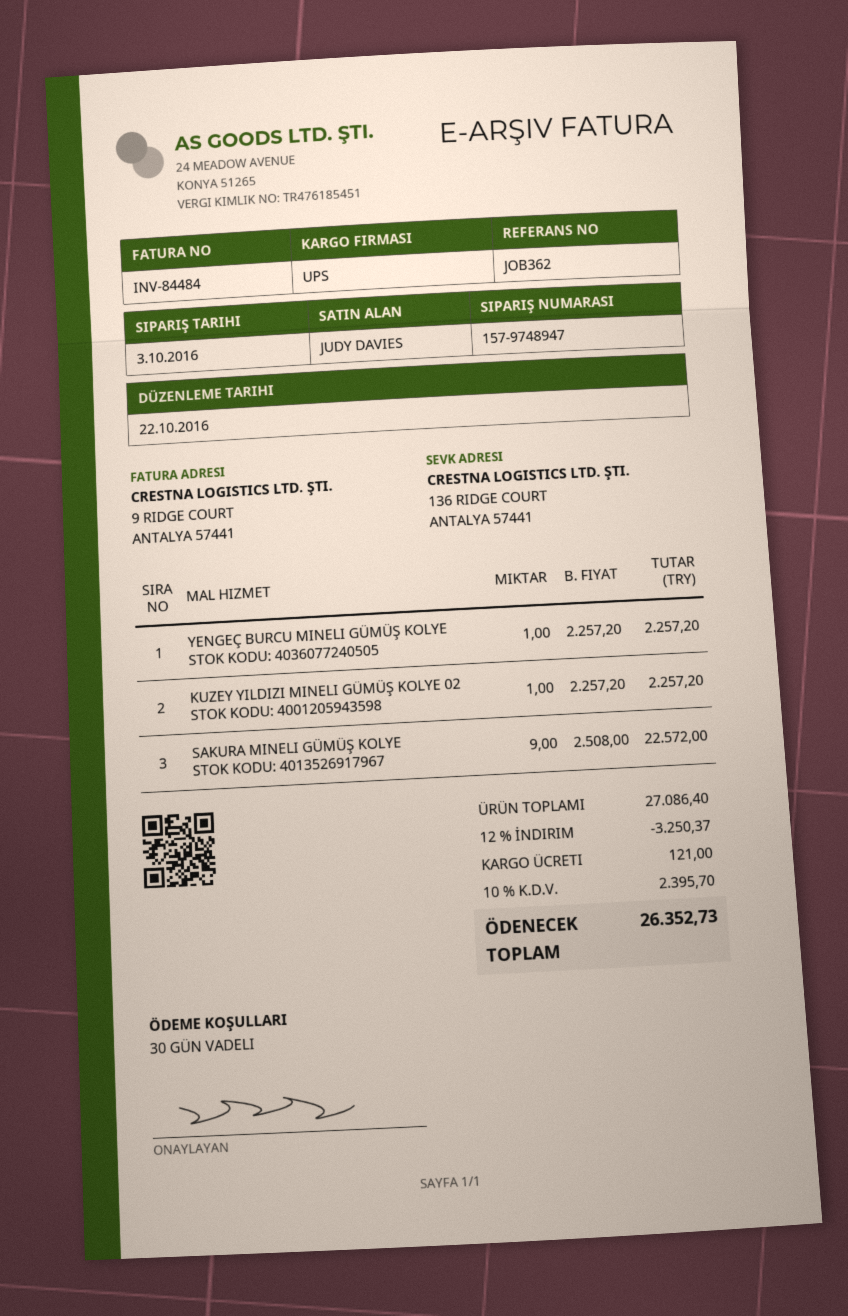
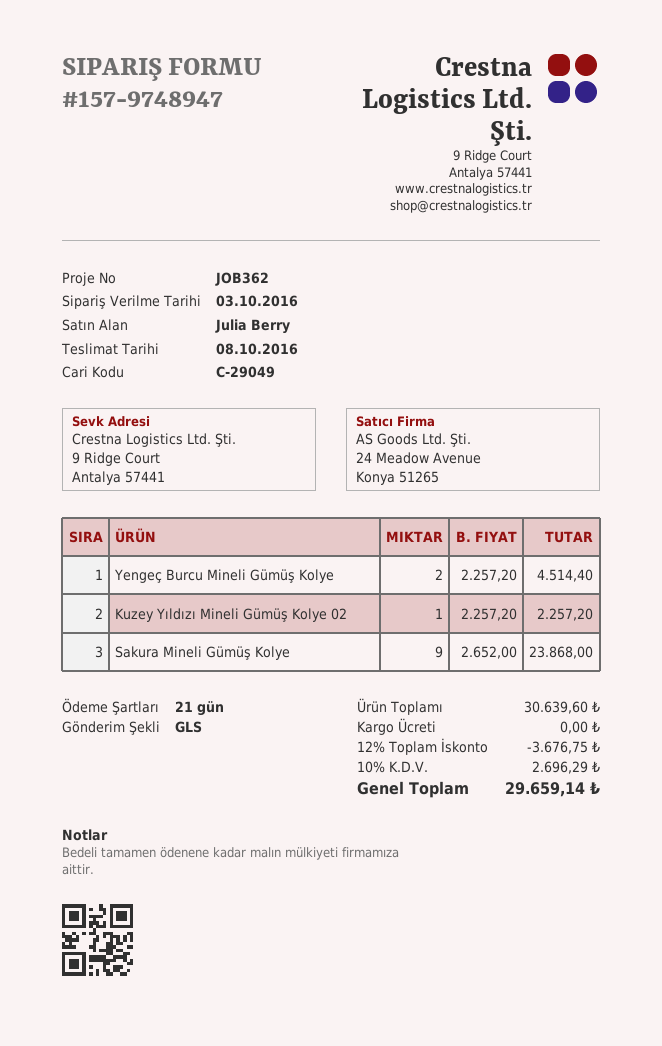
payment terms: 30 days -> 21 days
ordered by: JUDY DAVIES -> Julia Berry
shipping method: UPS -> GLS
ship to: 136 RIDGE COURT, ANTALYA 57441 -> 9 Ridge Court, Antalya 57441
YENGEÇ BURCU MINELI GÜMÜŞ KOLYE: 1 x 2257.20 = 2257.20 -> 2 x 2257.20 = 4514.40
SAKURA MINELI GÜMÜŞ KOLYE: 9 x 2508.00 = 22572.00 -> 9 x 2652.00 = 23868.00
subtotal: 27086.40 -> 30639.60
discount: 12% = 3250.37 -> 12% = 3676.75
shipping: 121.00 -> 0.00
tax: 10% = 2395.70 -> 10% = 2696.29
total: 26352.73 -> 29659.14

